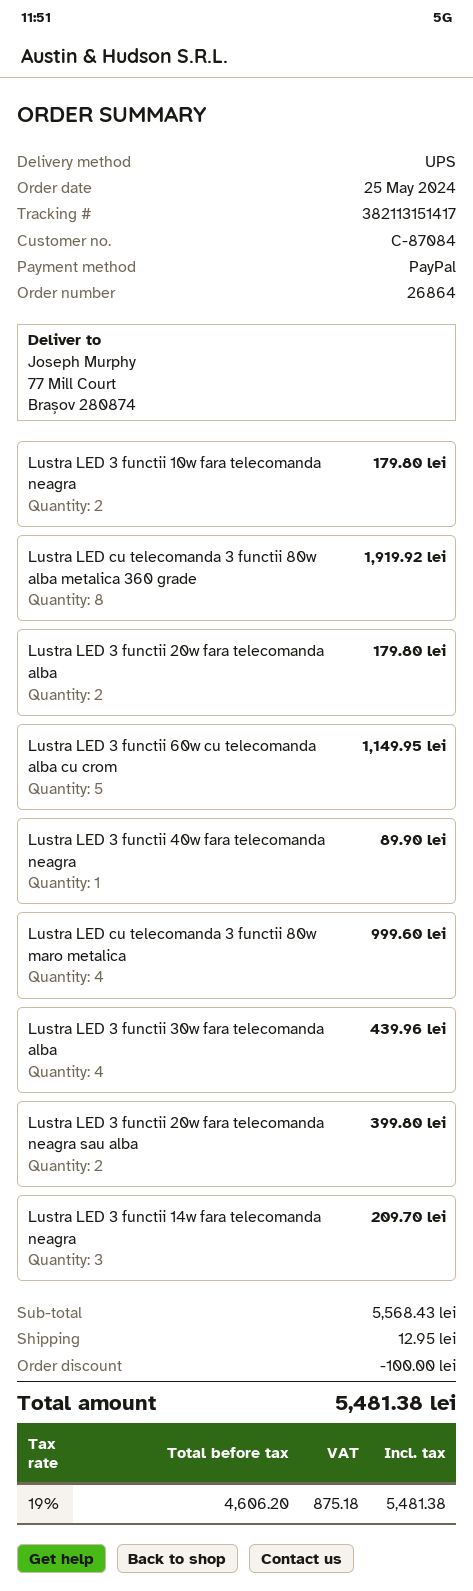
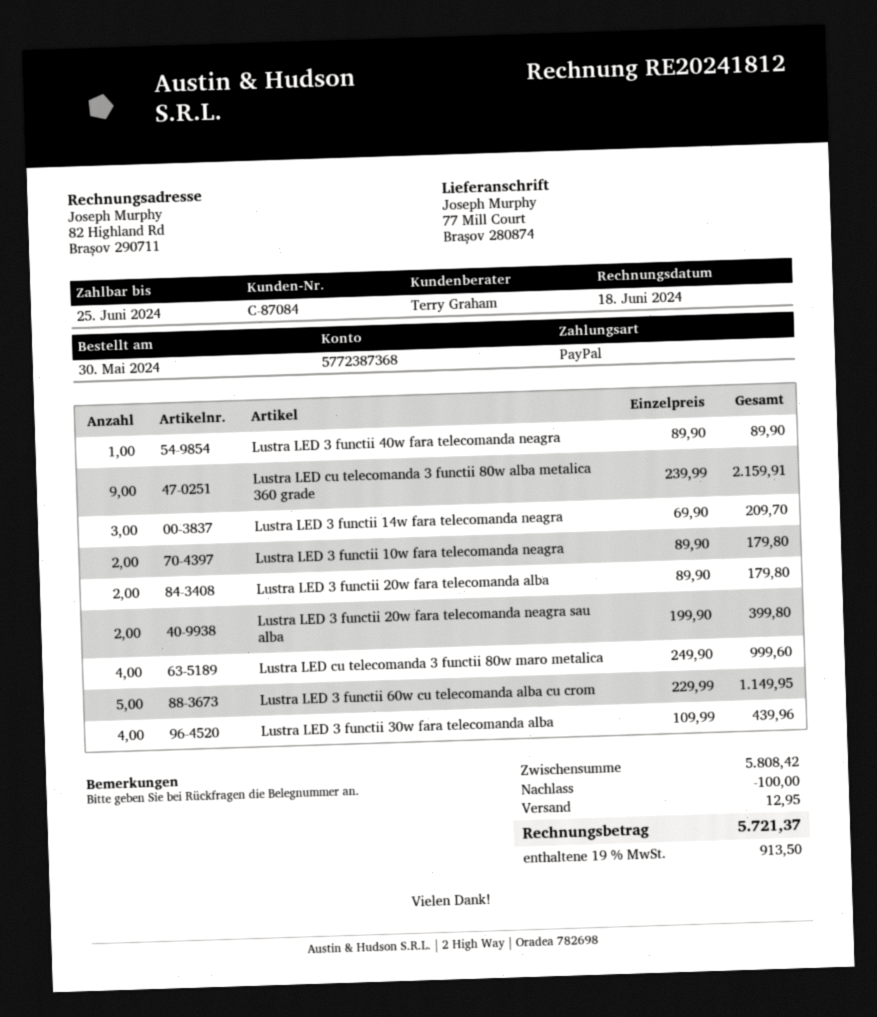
order date: 2024-05-25 -> 2024-05-30
Lustra LED cu telecomanda 3 functii 80w alba metalica 360 grade: 8 for 1919.92 -> 9 for 2159.91
subtotal: 5568.43 -> 5808.42
tax: 19% = 875.18 -> 19% = 913.50
total: 5481.38 -> 5721.37

